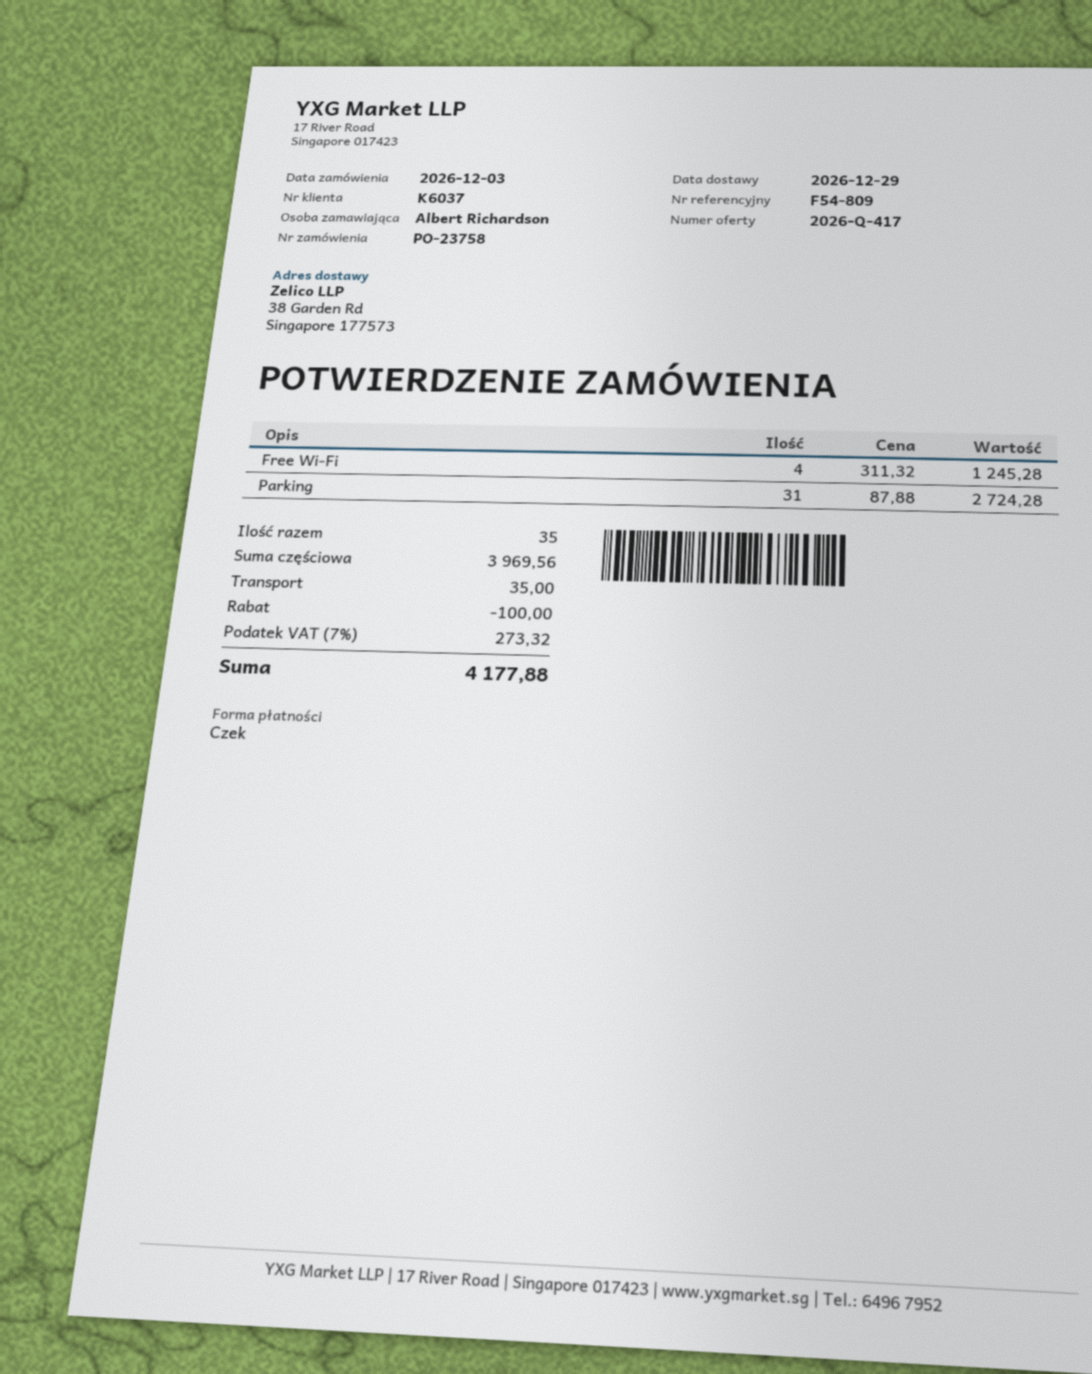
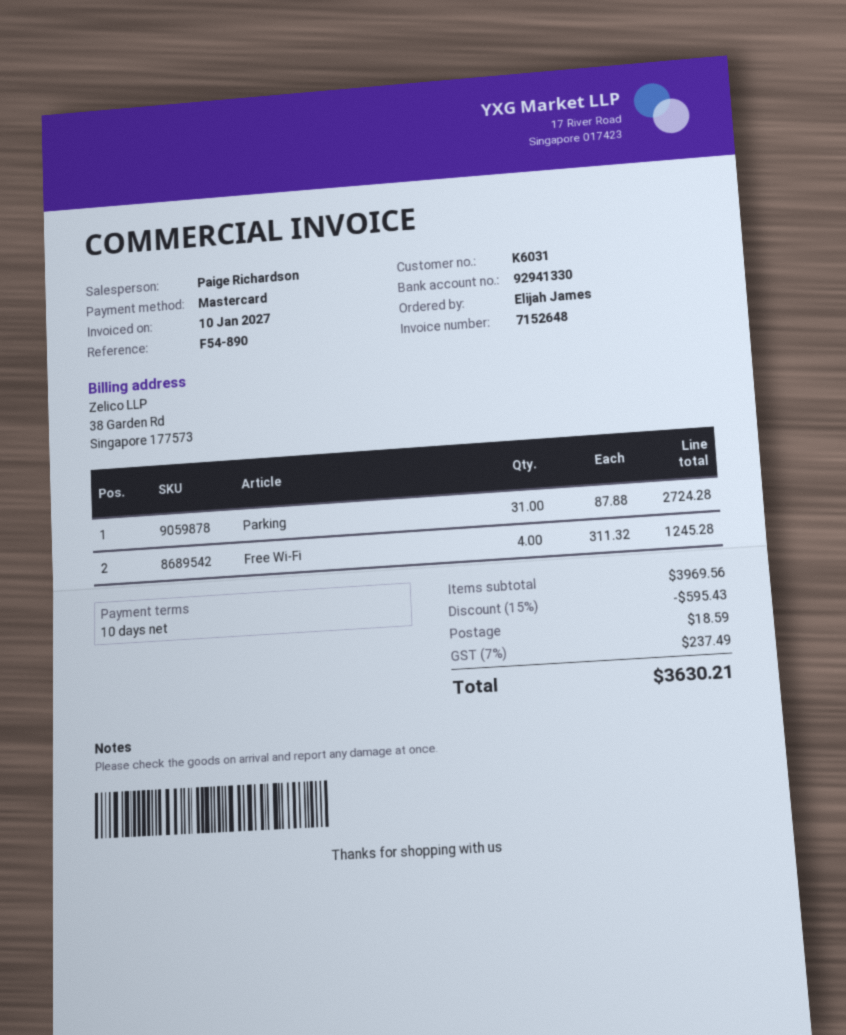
customer number: K6037 -> K6031
reference: F54-809 -> F54-890
ordered by: Albert Richardson -> Elijah James
payment method: cheque -> Mastercard
discount: 100.00 -> 595.43
shipping: 35.00 -> 18.59
tax: 7% = 273.32 -> 7% = 237.49
total: 4177.88 -> 3630.21

